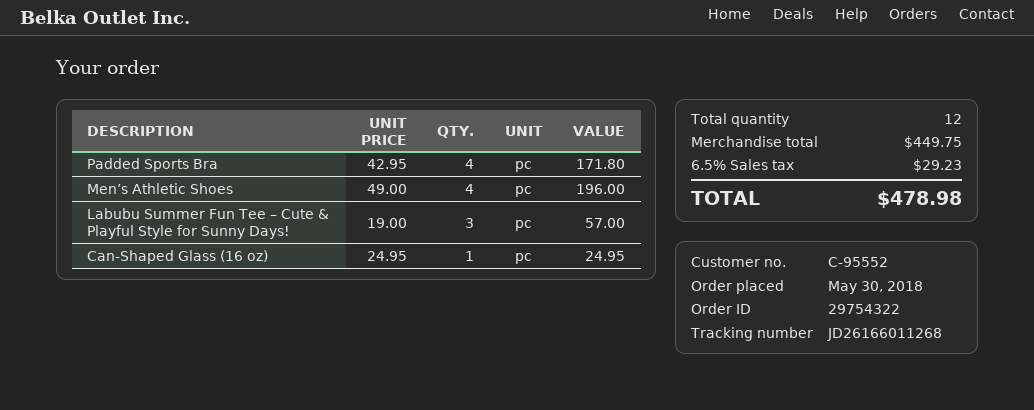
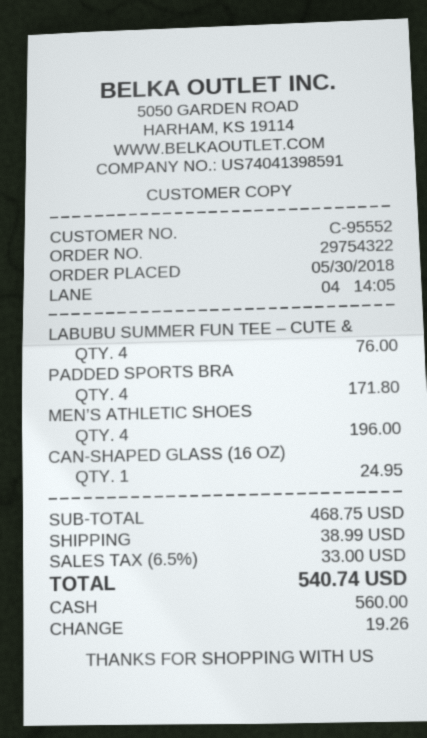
Labubu Summer Fun Tee – Cute & Playful Style for Sunny Days!: 3 for 57.00 -> 4 for 76.00
subtotal: 449.75 -> 468.75
shipping: none -> 38.99
tax: 6.5% = 29.23 -> 6.5% = 33.00
total: 478.98 -> 540.74

